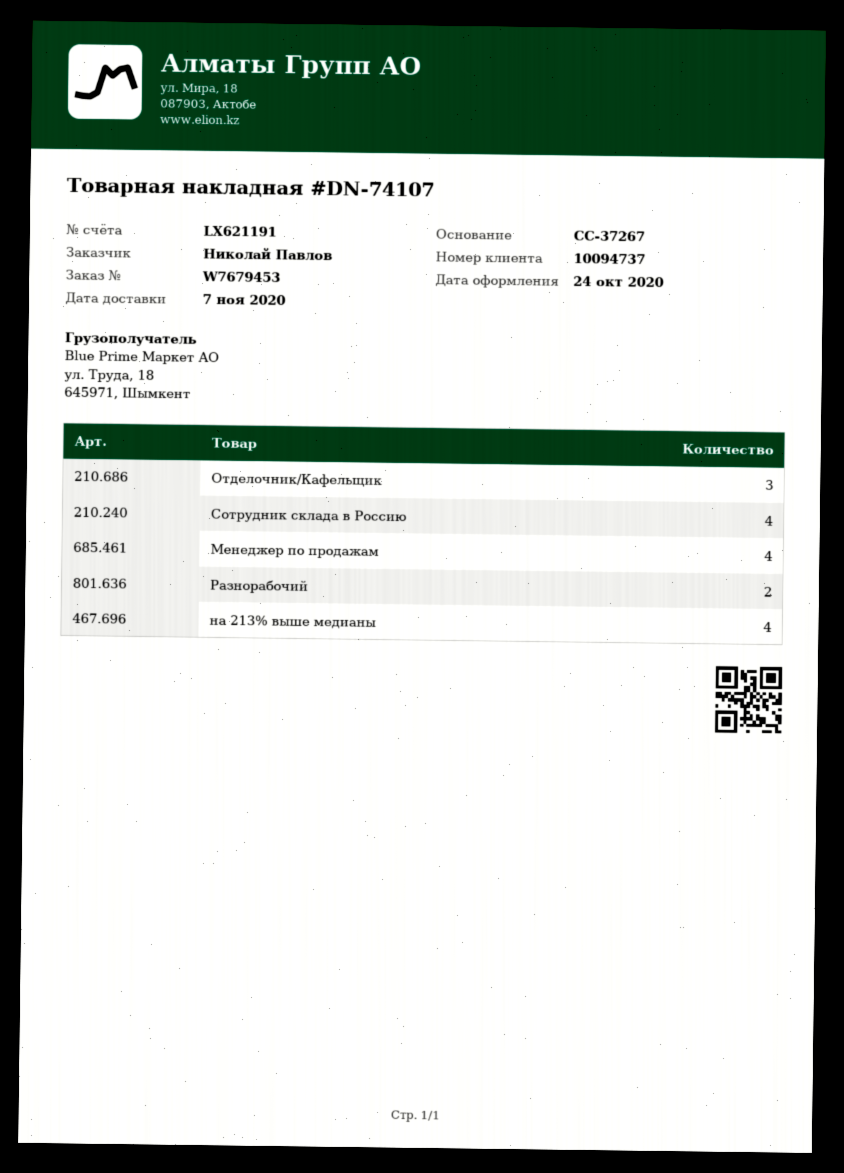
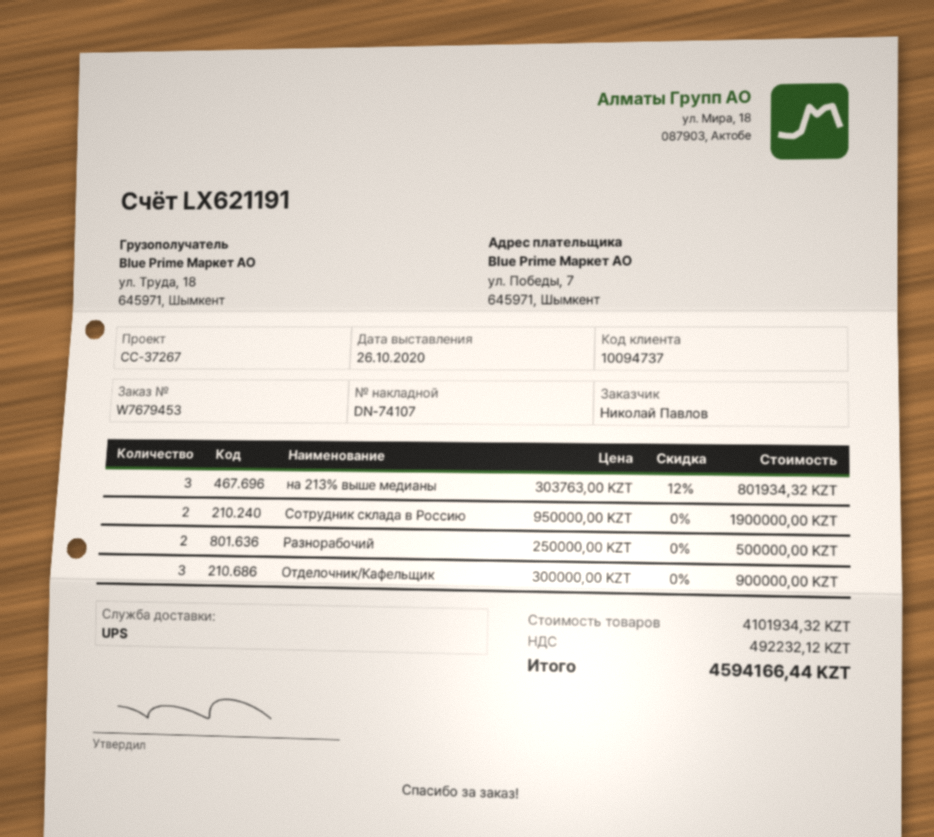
Сотрудник склада в Россию: 4 -> 2
Менеджер по продажам: 4 -> none
на 213% выше медианы: 4 -> 3

